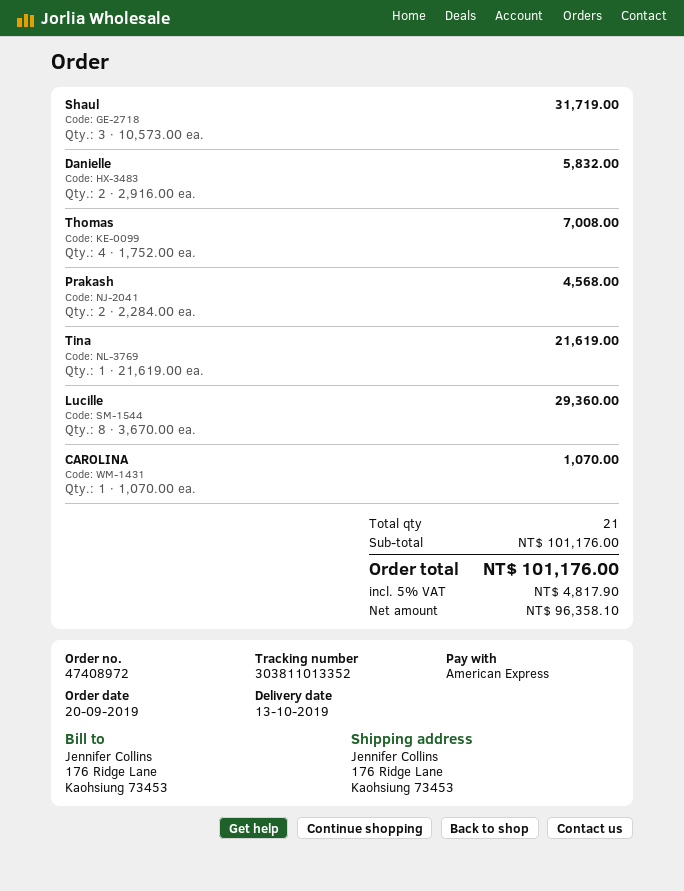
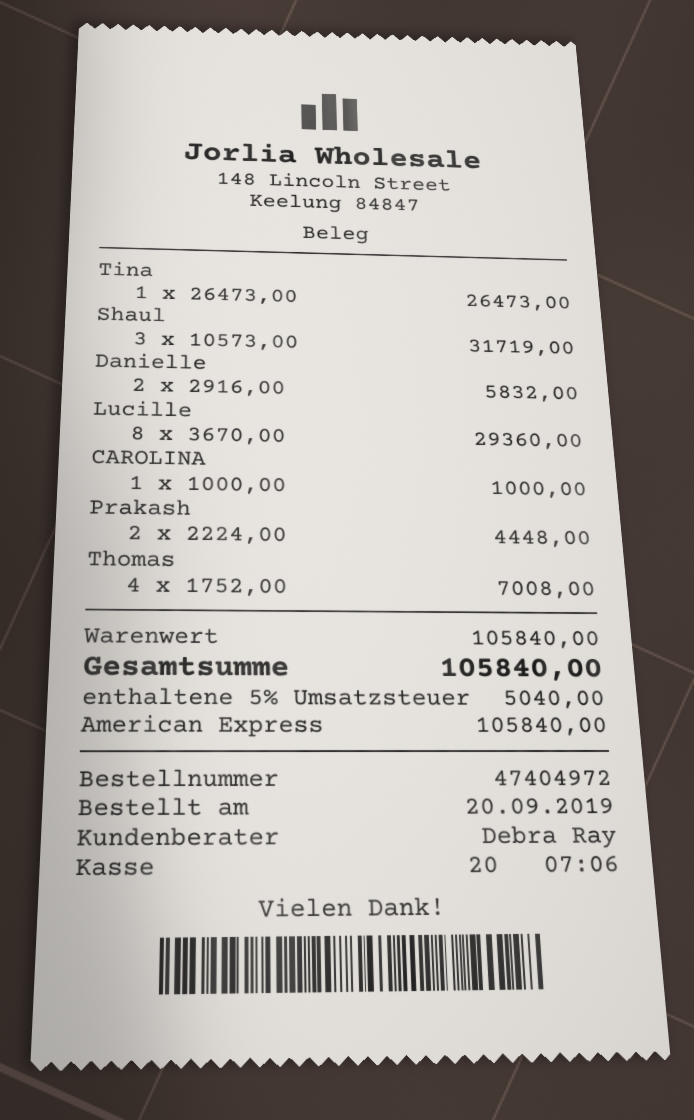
order number: 47408972 -> 47404972
Prakash: 2 x 2284.00 = 4568.00 -> 2 x 2224.00 = 4448.00
Tina: 1 x 21619.00 = 21619.00 -> 1 x 26473.00 = 26473.00
CAROLINA: 1 x 1070.00 = 1070.00 -> 1 x 1000.00 = 1000.00
subtotal: 101176.00 -> 105840.00
tax: 5% = 4817.90 -> 5% = 5040.00
total: 101176.00 -> 105840.00

